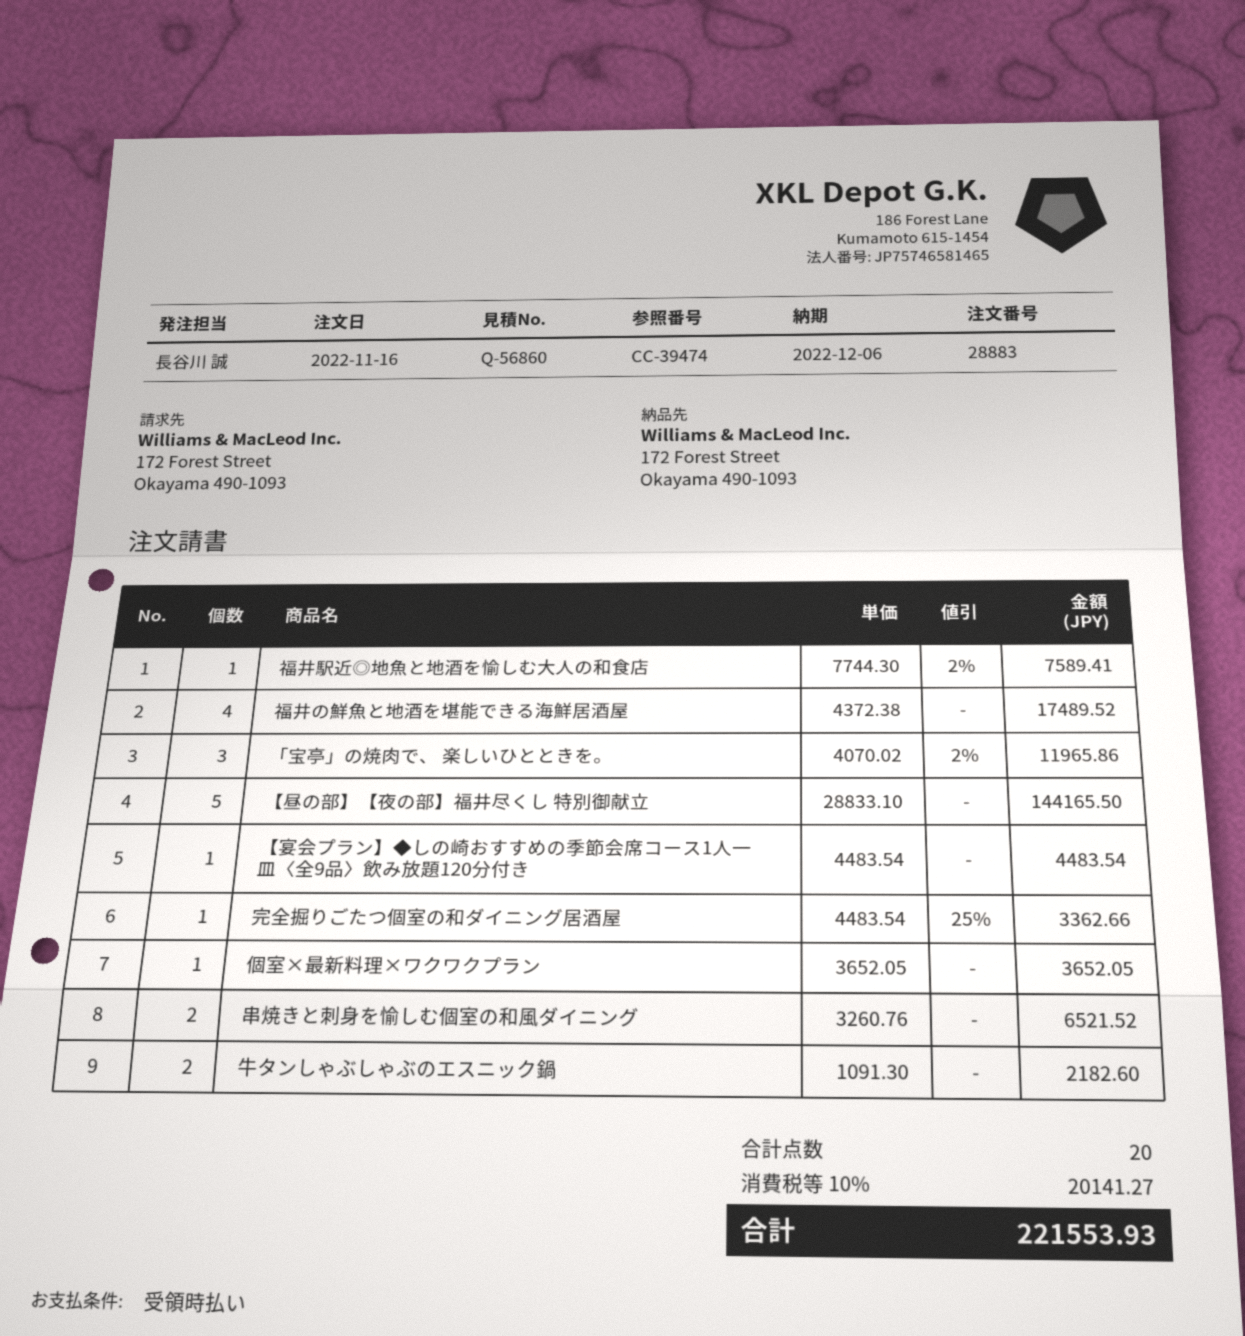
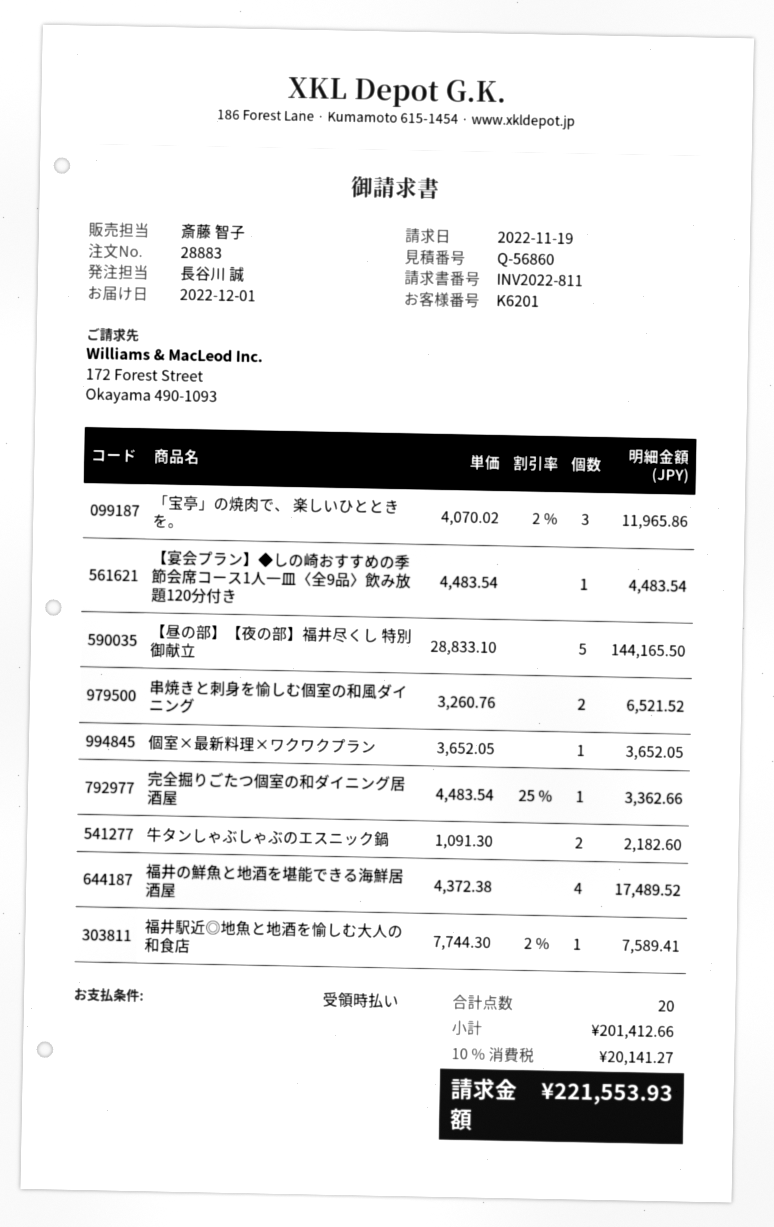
delivery date: 2022-12-06 -> 2022-12-01

